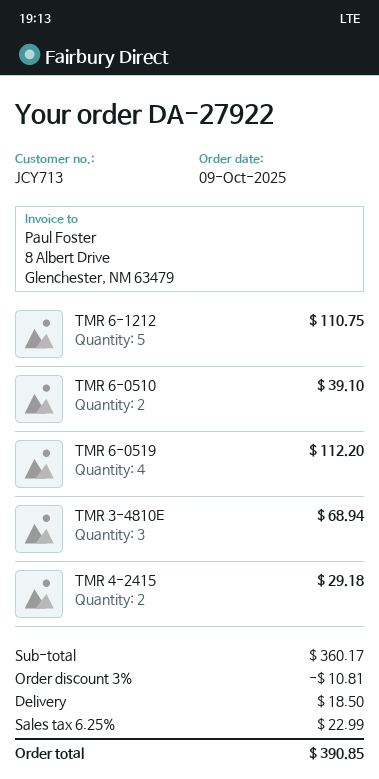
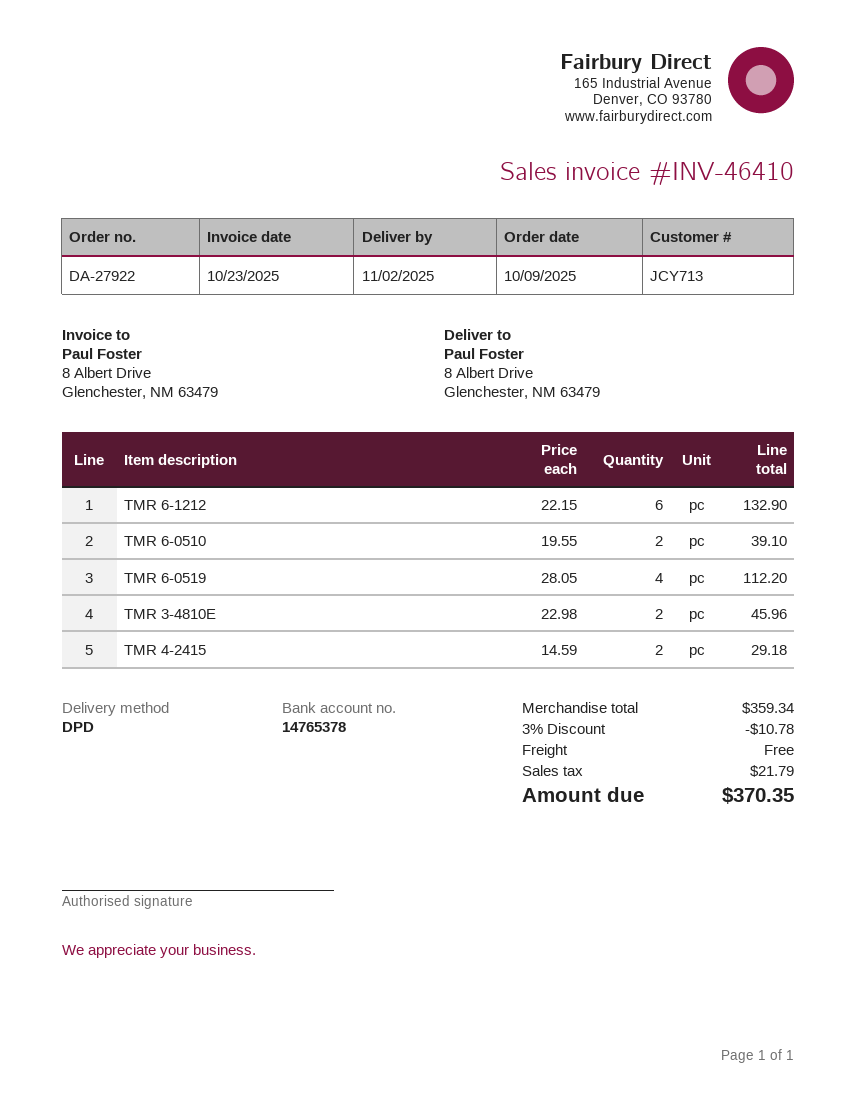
TMR 6-1212: 5 for 110.75 -> 6 for 132.90
TMR 3-4810E: 3 for 68.94 -> 2 for 45.96
subtotal: 360.17 -> 359.34
discount: 3% = 10.81 -> 3% = 10.78
shipping: 18.50 -> 0.00
tax: 22.99 -> 21.79
total: 390.85 -> 370.35

